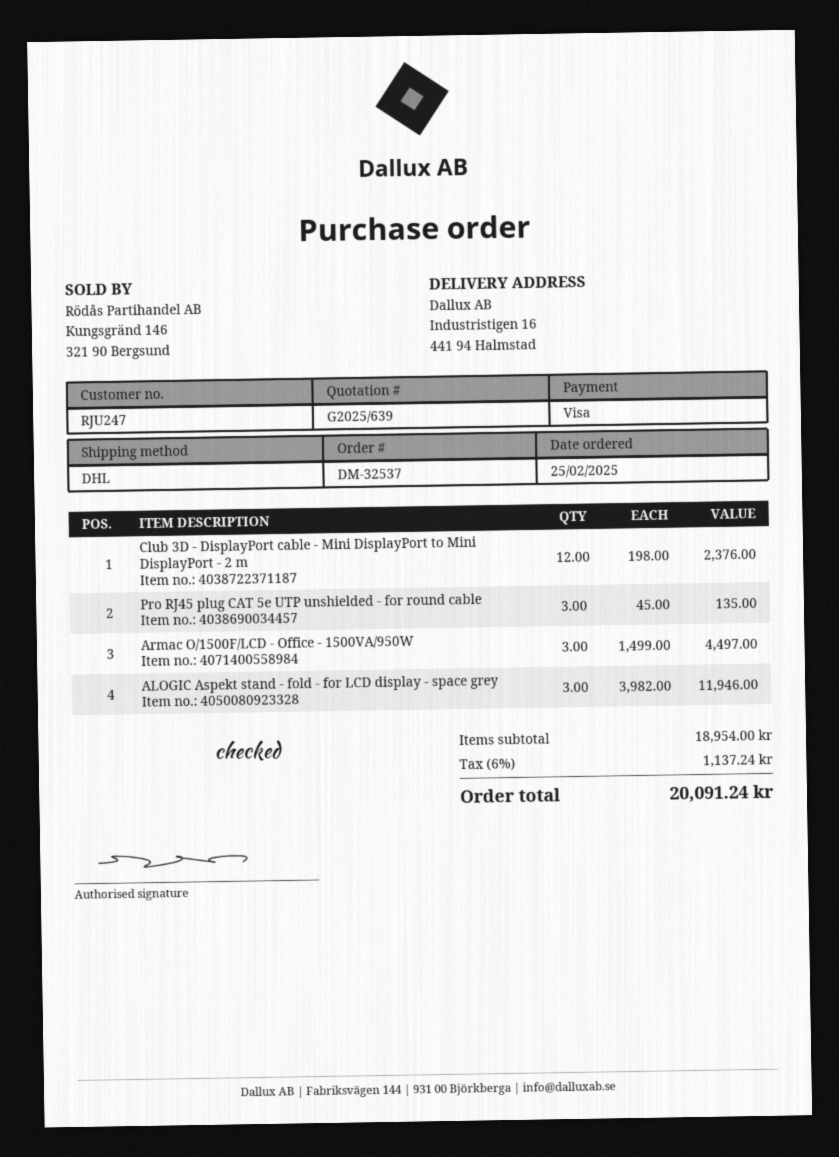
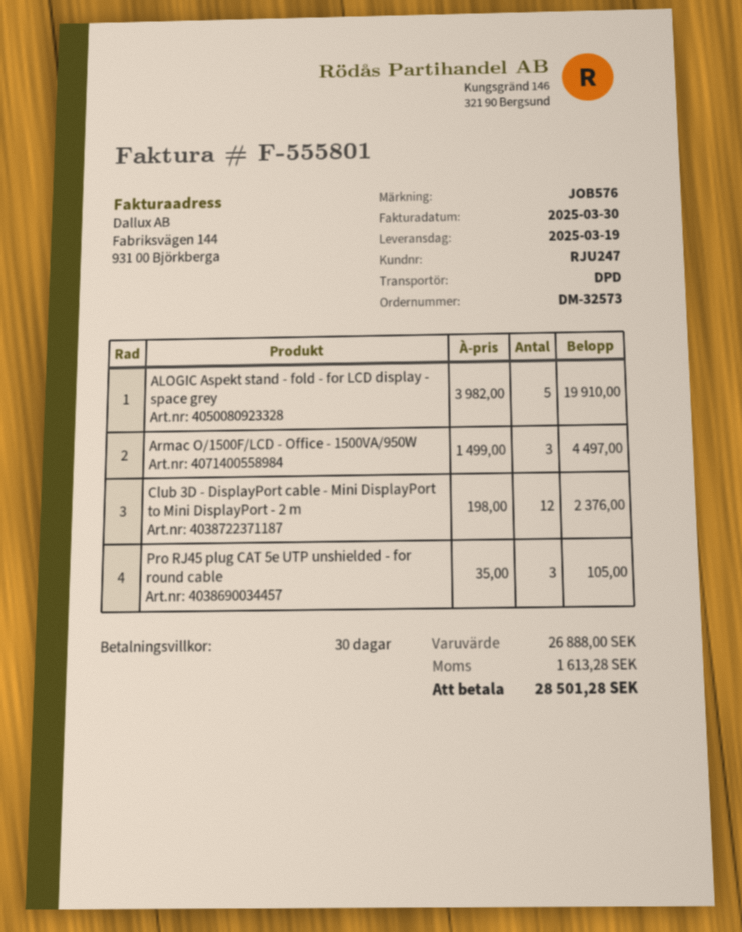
order number: DM-32537 -> DM-32573
shipping method: DHL -> DPD
Pro RJ45 plug CAT 5e UTP unshielded - for round cable: 3 x 45.00 = 135.00 -> 3 x 35.00 = 105.00
ALOGIC Aspekt stand - fold - for LCD display - space grey: 3 x 3982.00 = 11946.00 -> 5 x 3982.00 = 19910.00
subtotal: 18954.00 -> 26888.00
tax: 1137.24 -> 1613.28
total: 20091.24 -> 28501.28

